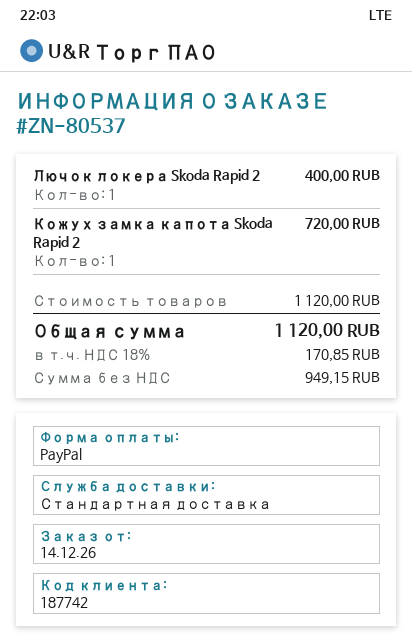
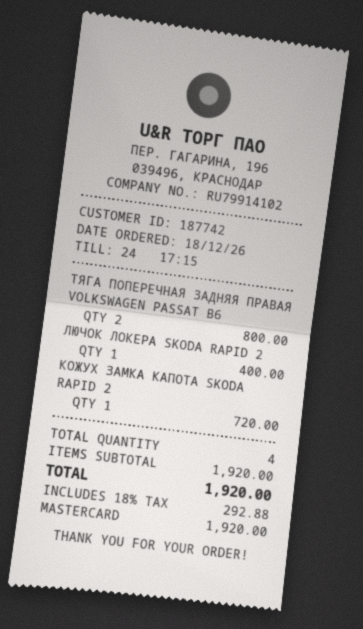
order date: 2026-12-14 -> 2026-12-18
payment method: PayPal -> Mastercard
ТЯГА ПОПЕРЕЧНАЯ ЗАДНЯЯ ПРАВАЯ VOLKSWAGEN PASSAT B6: none -> 2 for 800.00
subtotal: 1120.00 -> 1920.00
tax: 18% = 170.85 -> 18% = 292.88
total: 1120.00 -> 1920.00

